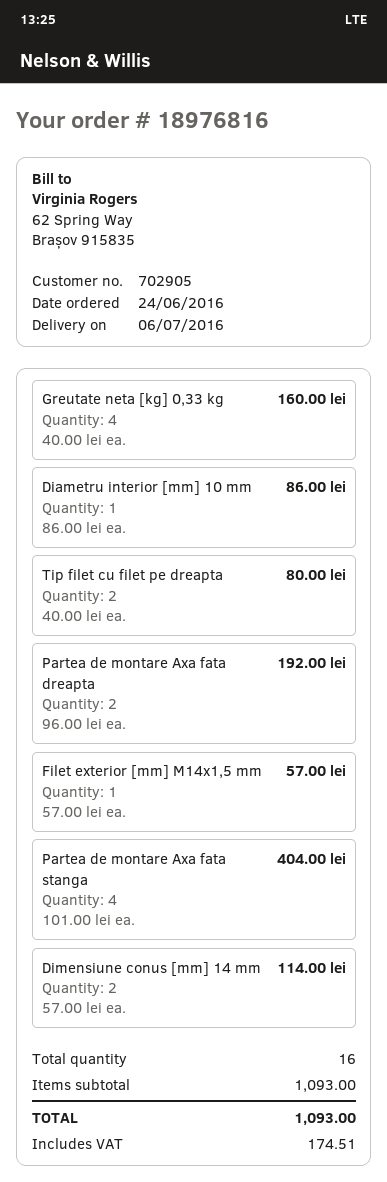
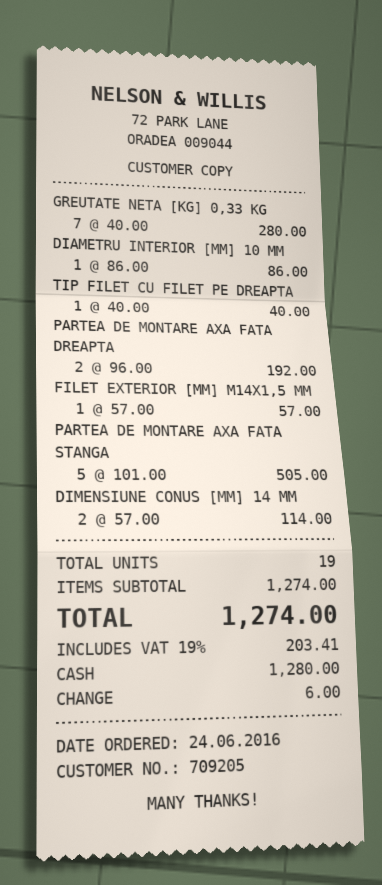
customer number: 702905 -> 709205
Greutate neta [kg] 0,33 kg: 4 x 40.00 = 160.00 -> 7 x 40.00 = 280.00
Tip filet cu filet pe dreapta: 2 x 40.00 = 80.00 -> 1 x 40.00 = 40.00
Partea de montare Axa fata stanga: 4 x 101.00 = 404.00 -> 5 x 101.00 = 505.00
total quantity: 16 -> 19
subtotal: 1093.00 -> 1274.00
tax: 174.51 -> 203.41
total: 1093.00 -> 1274.00

